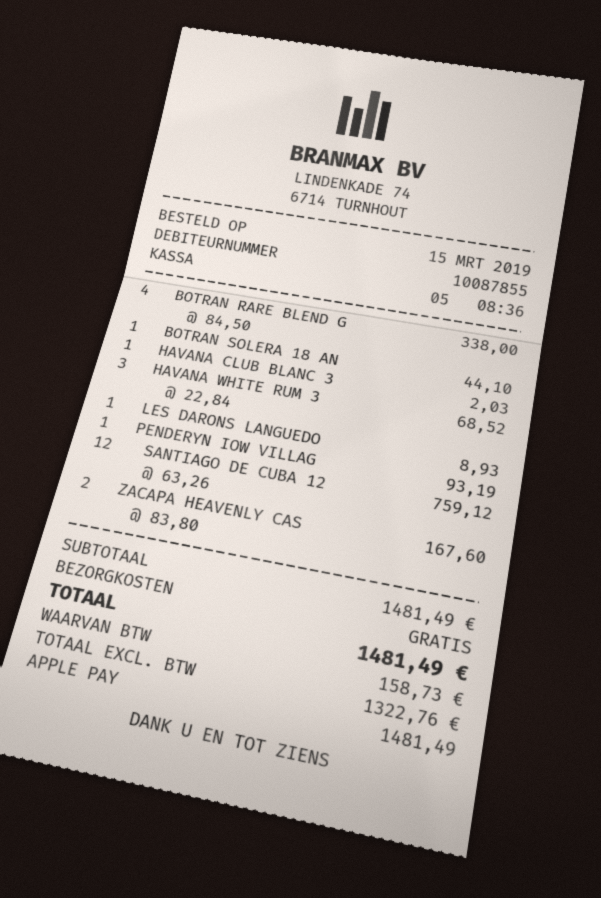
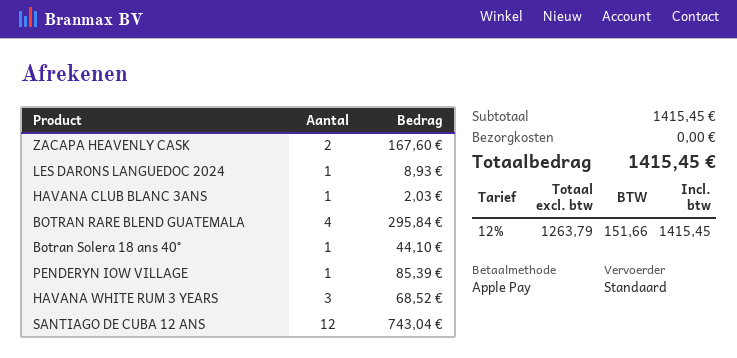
BOTRAN RARE BLEND G: 4 for 338.00 -> 4 for 295.84
PENDERYN IOW VILLAG: 1 for 93.19 -> 1 for 85.39
SANTIAGO DE CUBA 12: 12 for 759.12 -> 12 for 743.04
subtotal: 1481.49 -> 1415.45
net: 1322.76 -> 1263.79
tax: 158.73 -> 151.66
total: 1481.49 -> 1415.45

